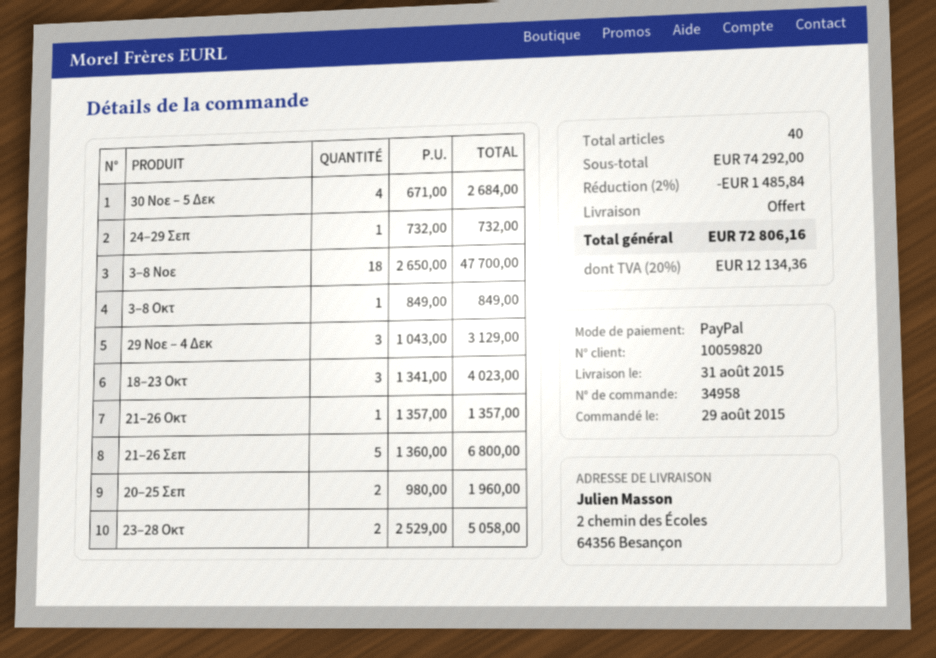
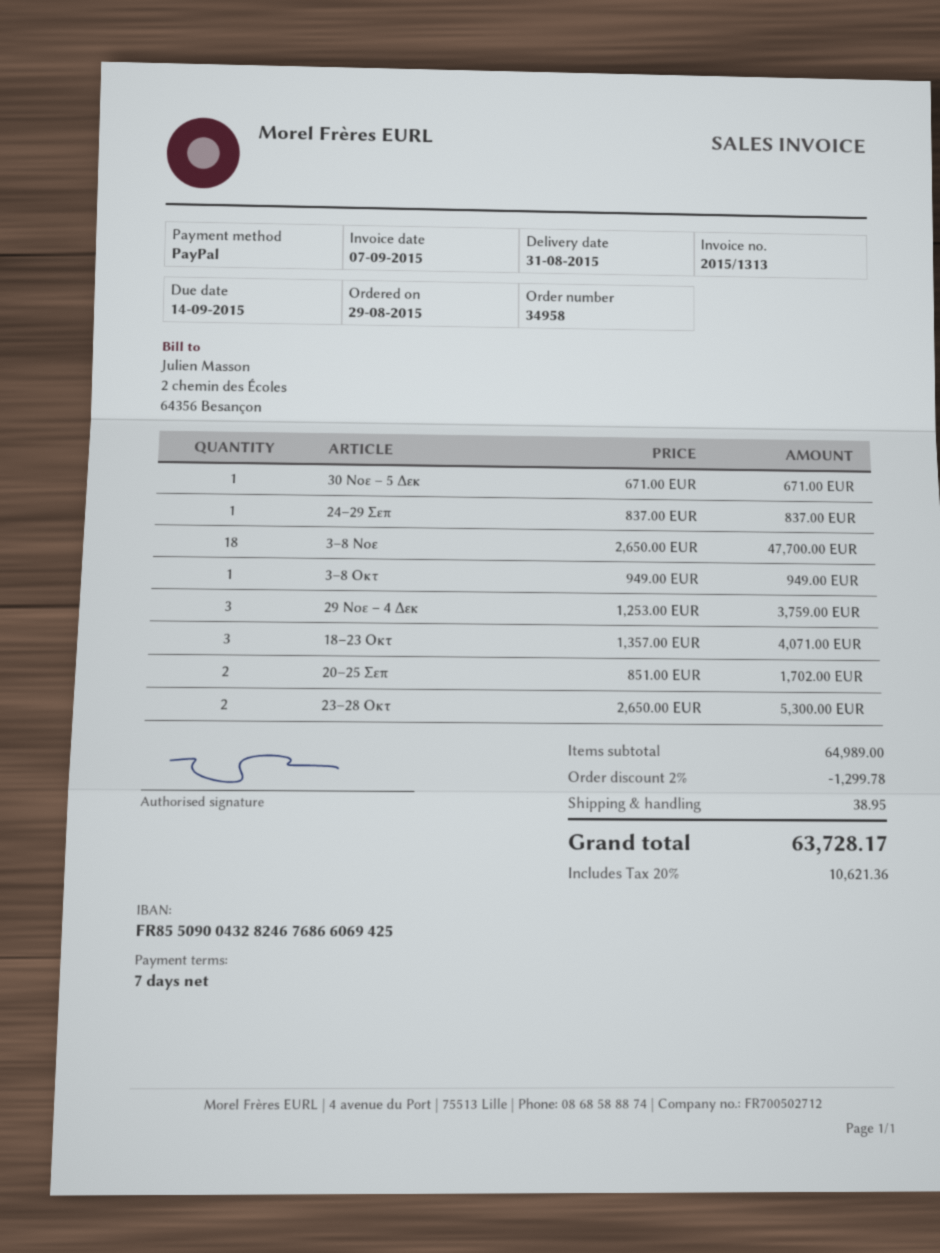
30 Νοε – 5 Δεκ: 4 x 671.00 = 2684.00 -> 1 x 671.00 = 671.00
24–29 Σεπ: 1 x 732.00 = 732.00 -> 1 x 837.00 = 837.00
3–8 Οκτ: 1 x 849.00 = 849.00 -> 1 x 949.00 = 949.00
29 Νοε – 4 Δεκ: 3 x 1043.00 = 3129.00 -> 3 x 1253.00 = 3759.00
18–23 Οκτ: 3 x 1341.00 = 4023.00 -> 3 x 1357.00 = 4071.00
21–26 Οκτ: 1 x 1357.00 = 1357.00 -> none
21–26 Σεπ: 5 x 1360.00 = 6800.00 -> none
20–25 Σεπ: 2 x 980.00 = 1960.00 -> 2 x 851.00 = 1702.00
23–28 Οκτ: 2 x 2529.00 = 5058.00 -> 2 x 2650.00 = 5300.00
subtotal: 74292.00 -> 64989.00
discount: 2% = 1485.84 -> 2% = 1299.78
shipping: 0.00 -> 38.95
tax: 20% = 12134.36 -> 20% = 10621.36
total: 72806.16 -> 63728.17

